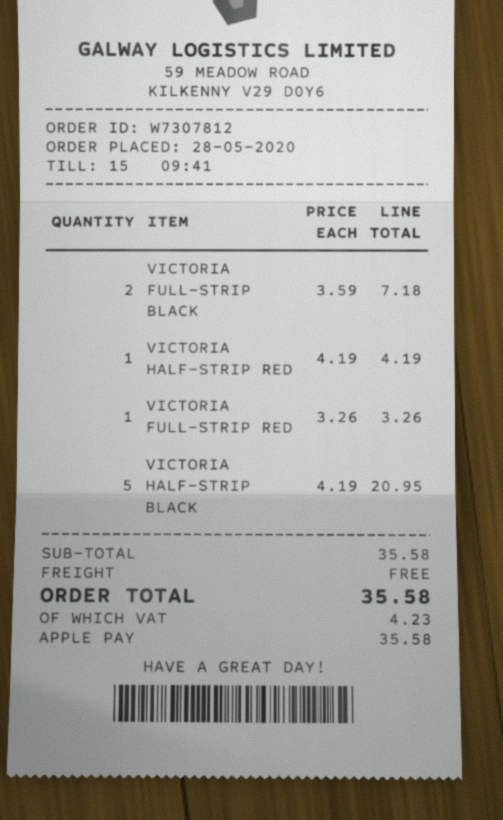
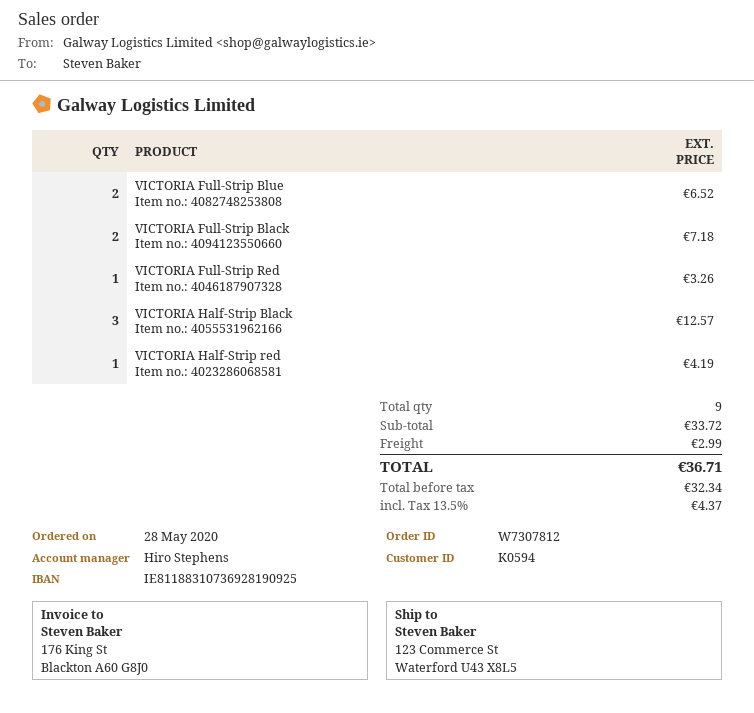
VICTORIA HALF-STRIP BLACK: 5 for 20.95 -> 3 for 12.57
VICTORIA Full-Strip Blue: none -> 2 for 6.52
subtotal: 35.58 -> 33.72
shipping: 0.00 -> 2.99
tax: 4.23 -> 4.37
total: 35.58 -> 36.71

